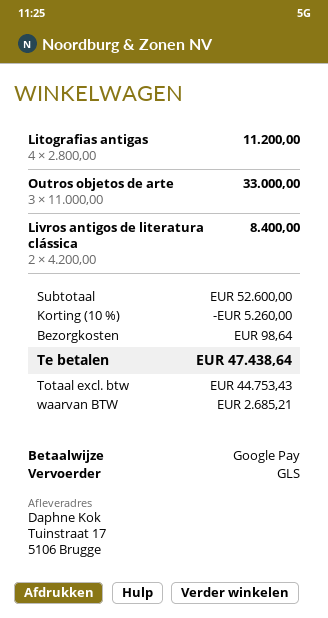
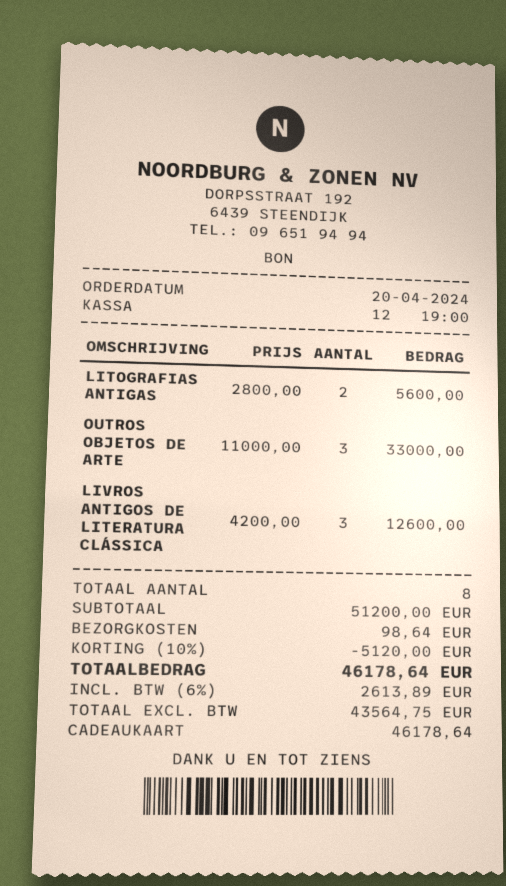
payment method: Google Pay -> gift card
Litografias antigas: 4 x 2800.00 = 11200.00 -> 2 x 2800.00 = 5600.00
Livros antigos de literatura clássica: 2 x 4200.00 = 8400.00 -> 3 x 4200.00 = 12600.00
subtotal: 52600.00 -> 51200.00
discount: 10% = 5260.00 -> 10% = 5120.00
net: 44753.43 -> 43564.75
tax: 2685.21 -> 2613.89
total: 47438.64 -> 46178.64

